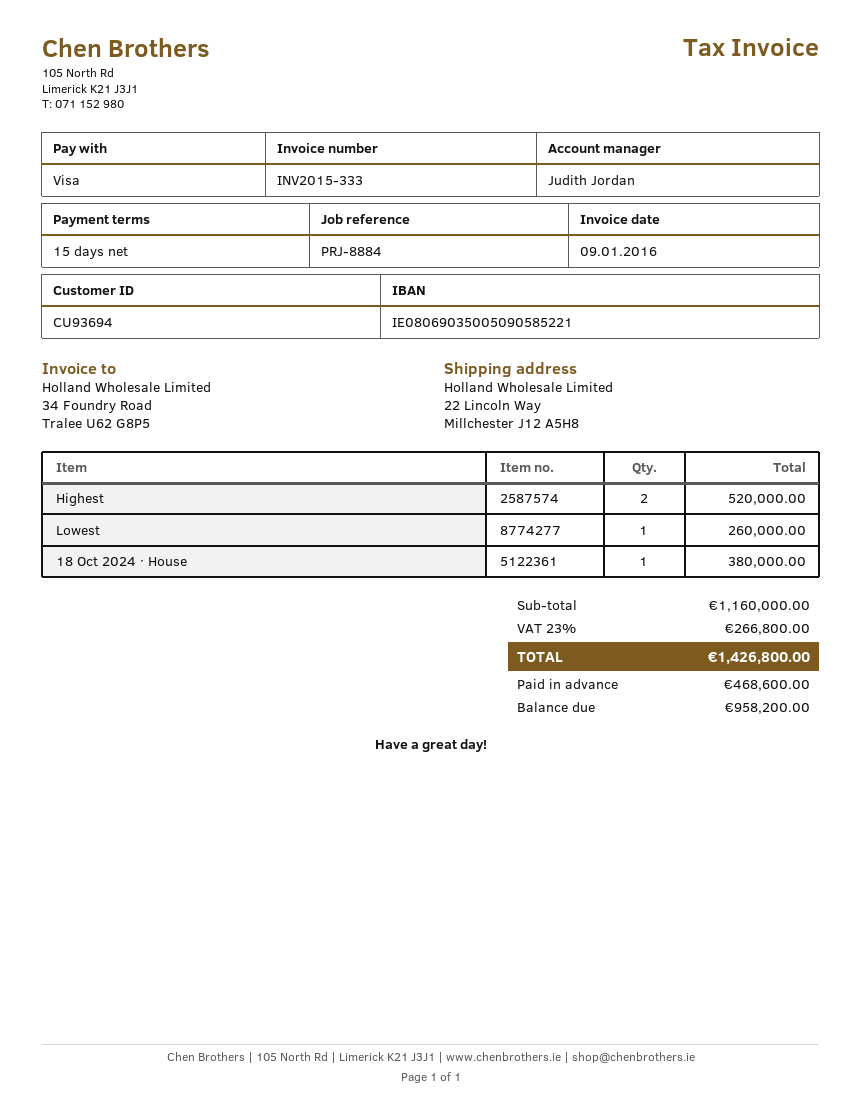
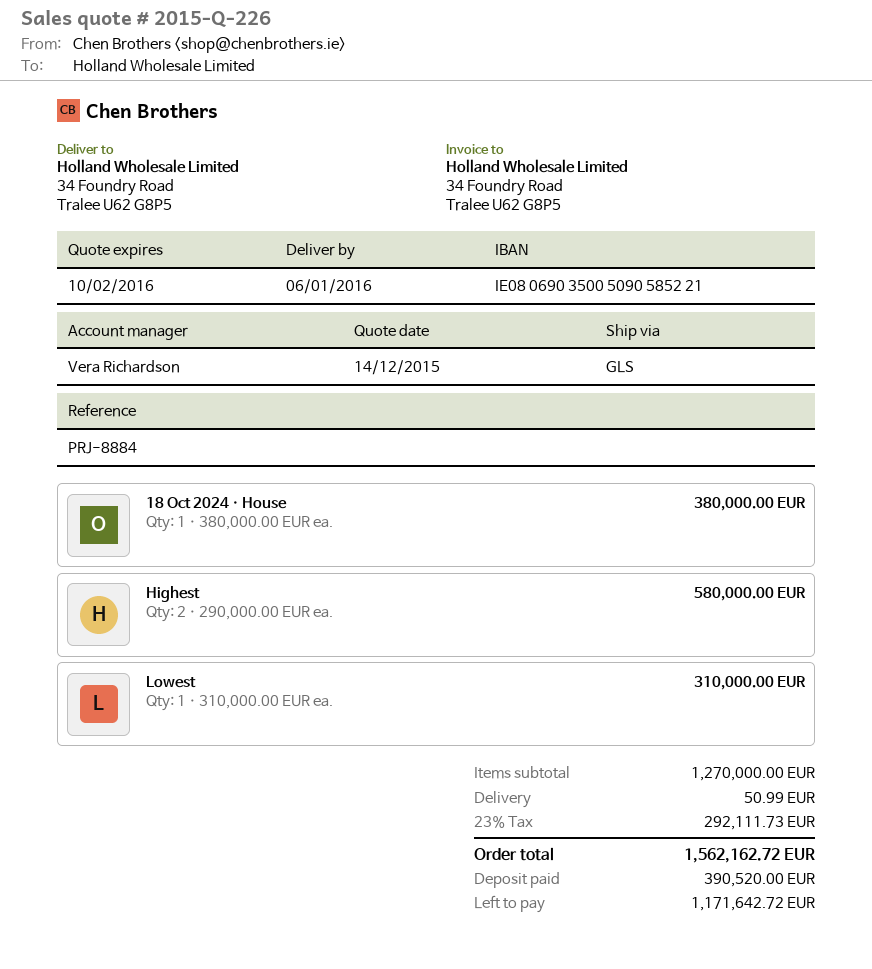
sales rep: Judith Jordan -> Vera Richardson
ship to: 22 Lincoln Way, Millchester J12 A5H8 -> 34 Foundry Road, Tralee U62 G8P5
Highest: 2 for 520000.00 -> 2 for 580000.00
Lowest: 1 for 260000.00 -> 1 for 310000.00
subtotal: 1160000.00 -> 1270000.00
shipping: none -> 50.99
tax: 23% = 266800.00 -> 23% = 292111.73
total: 1426800.00 -> 1562162.72
deposit: 468600.00 -> 390520.00
balance: 958200.00 -> 1171642.72

